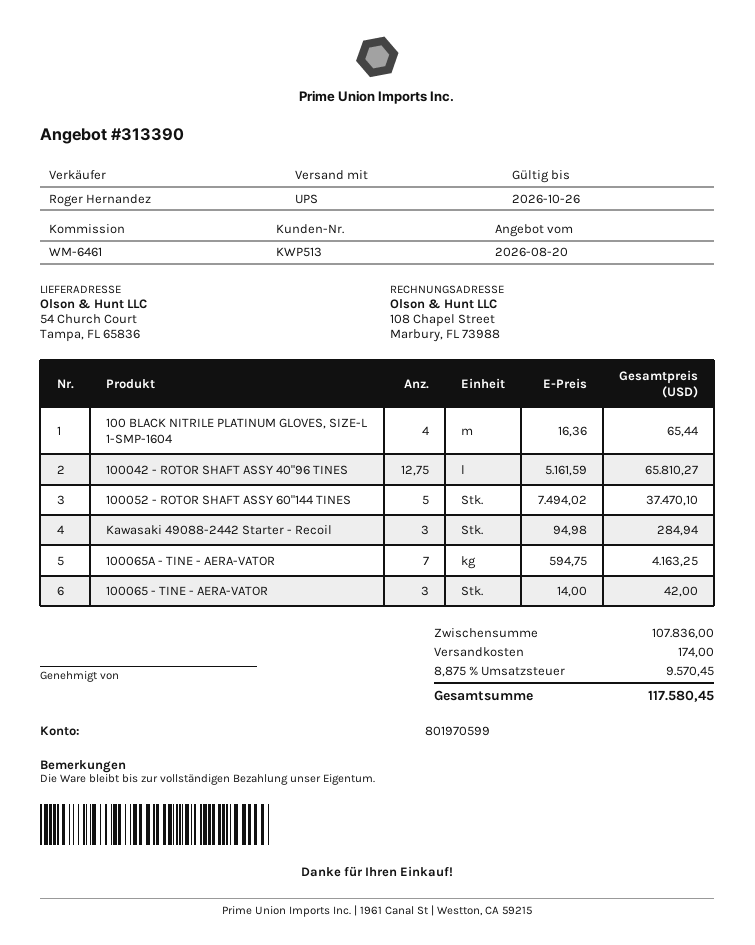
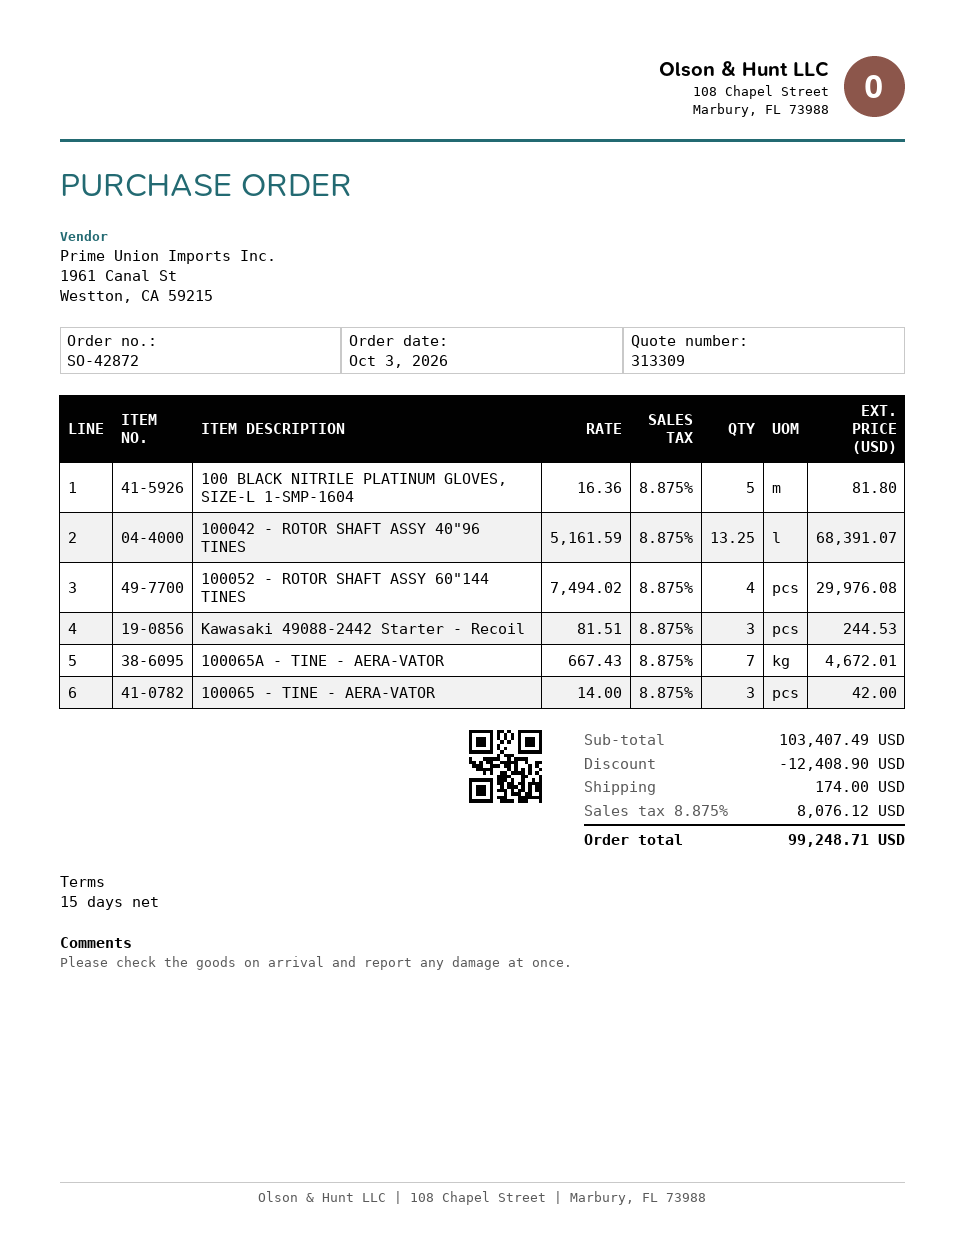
quote number: 313390 -> 313309
100 BLACK NITRILE PLATINUM GLOVES, SIZE-L 1-SMP-1604: 4 x 16.36 = 65.44 -> 5 x 16.36 = 81.80
100042 - ROTOR SHAFT ASSY 40"96 TINES: 12.75 x 5161.59 = 65810.27 -> 13.25 x 5161.59 = 68391.07
100052 - ROTOR SHAFT ASSY 60"144 TINES: 5 x 7494.02 = 37470.10 -> 4 x 7494.02 = 29976.08
Kawasaki 49088-2442 Starter - Recoil: 3 x 94.98 = 284.94 -> 3 x 81.51 = 244.53
100065A - TINE - AERA-VATOR: 7 x 594.75 = 4163.25 -> 7 x 667.43 = 4672.01
subtotal: 107836.00 -> 103407.49
discount: none -> 12408.90
tax: 8.875% = 9570.45 -> 8.875% = 8076.12
total: 117580.45 -> 99248.71

